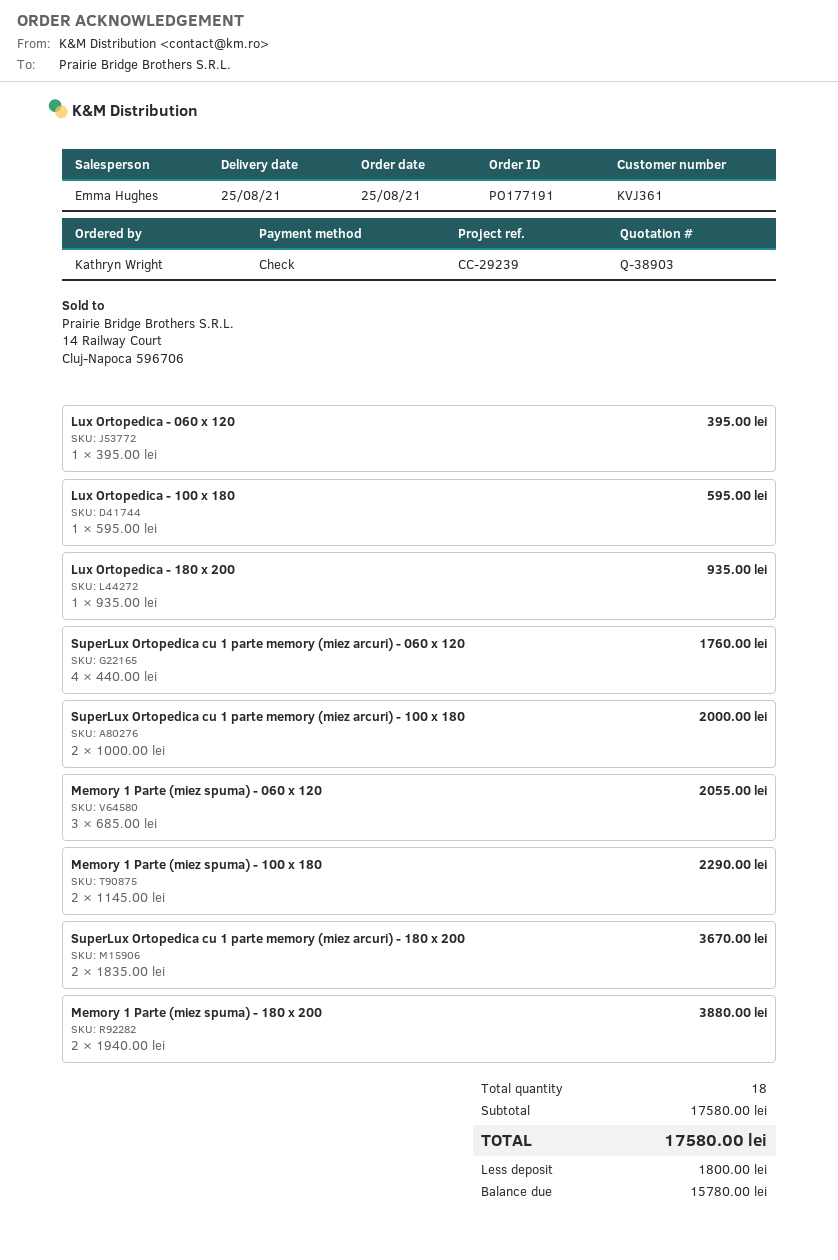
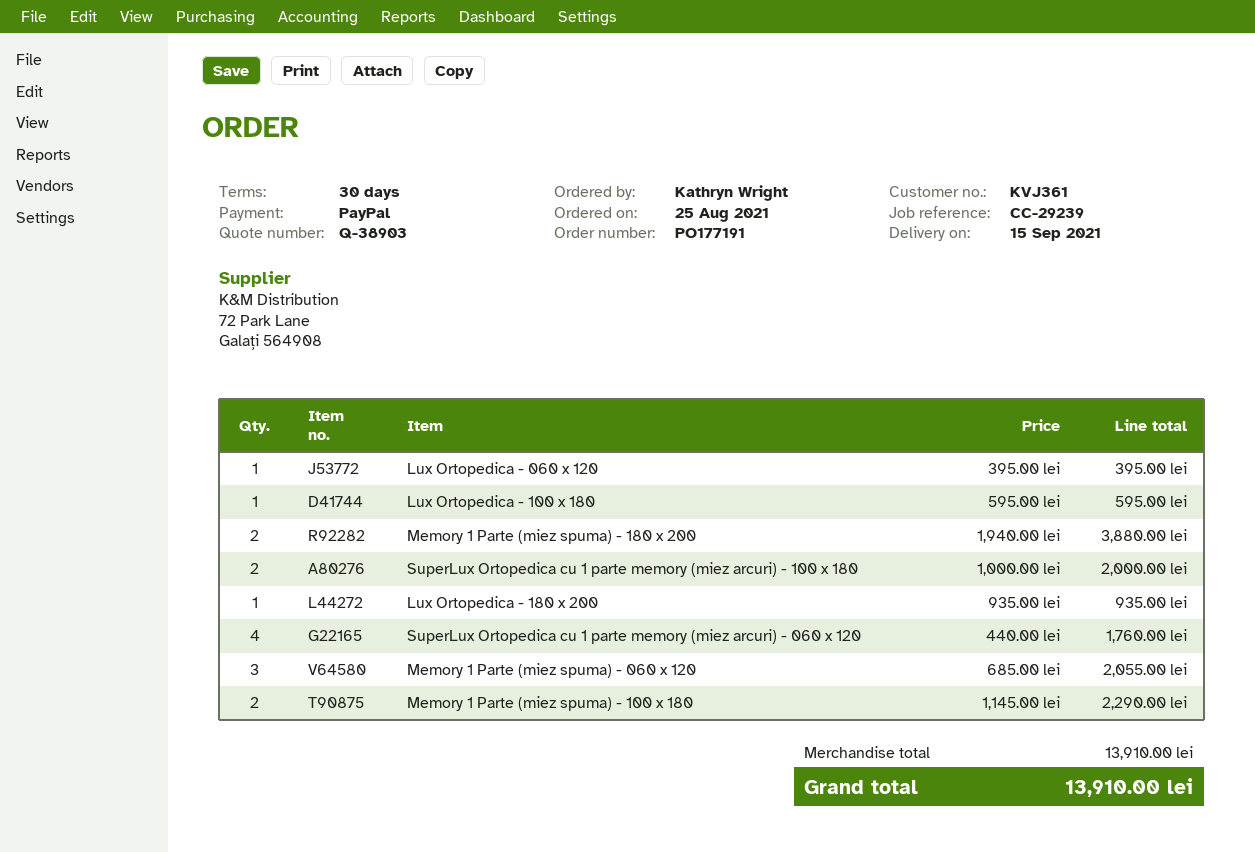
delivery date: 2021-08-25 -> 2021-09-15
payment method: cheque -> PayPal
SuperLux Ortopedica cu 1 parte memory (miez arcuri) - 180 x 200: 2 x 1835.00 = 3670.00 -> none
subtotal: 17580.00 -> 13910.00
total: 17580.00 -> 13910.00

